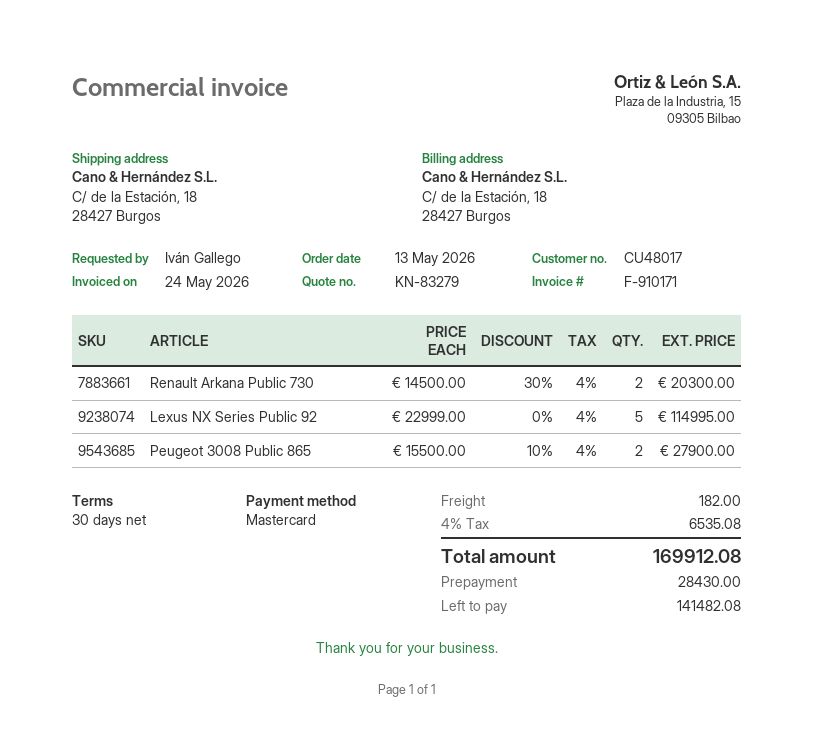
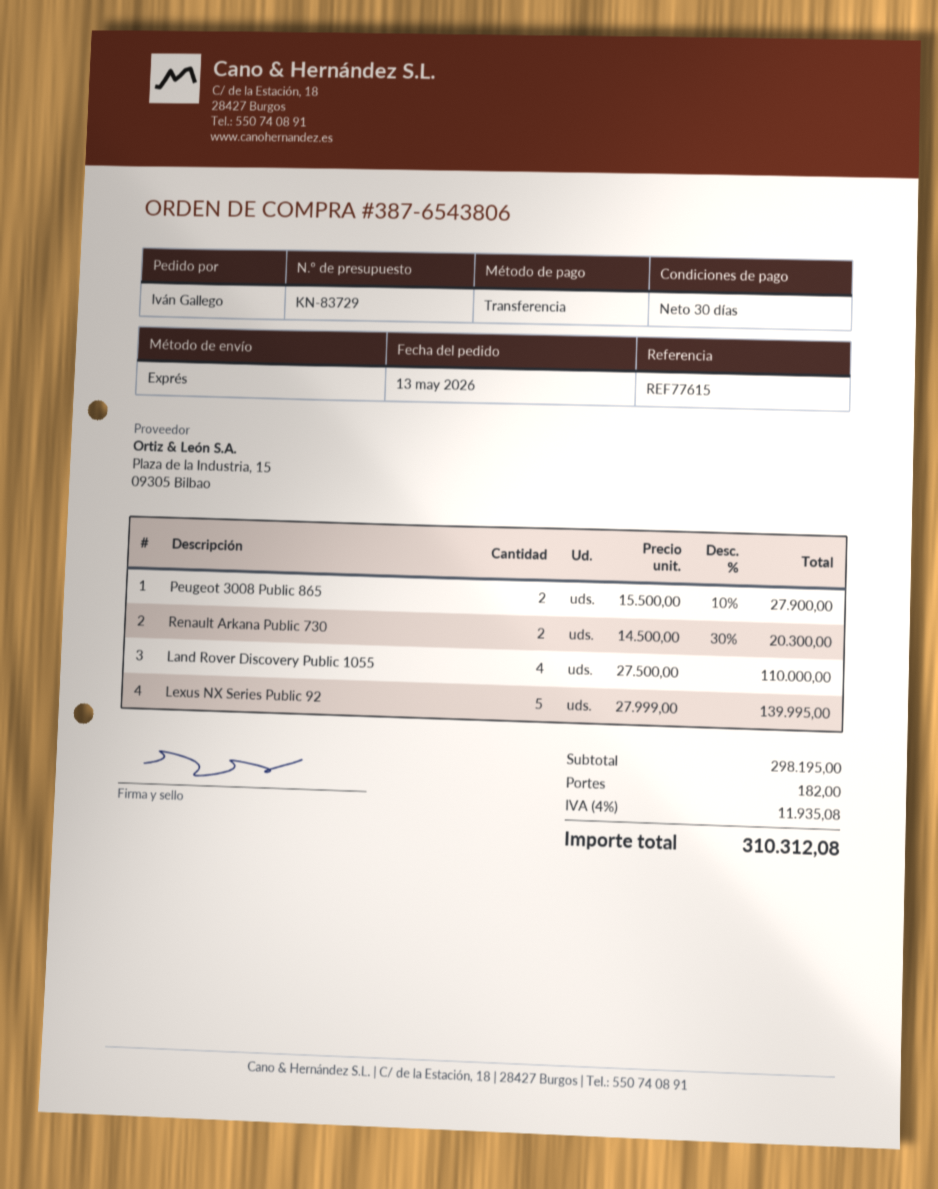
quote number: KN-83279 -> KN-83729
payment method: Mastercard -> bank transfer
Lexus NX Series Public 92: 5 x 22999.00 = 114995.00 -> 5 x 27999.00 = 139995.00
Land Rover Discovery Public 1055: none -> 4 x 27500.00 = 110000.00
tax: 4% = 6535.08 -> 4% = 11935.08
total: 169912.08 -> 310312.08

